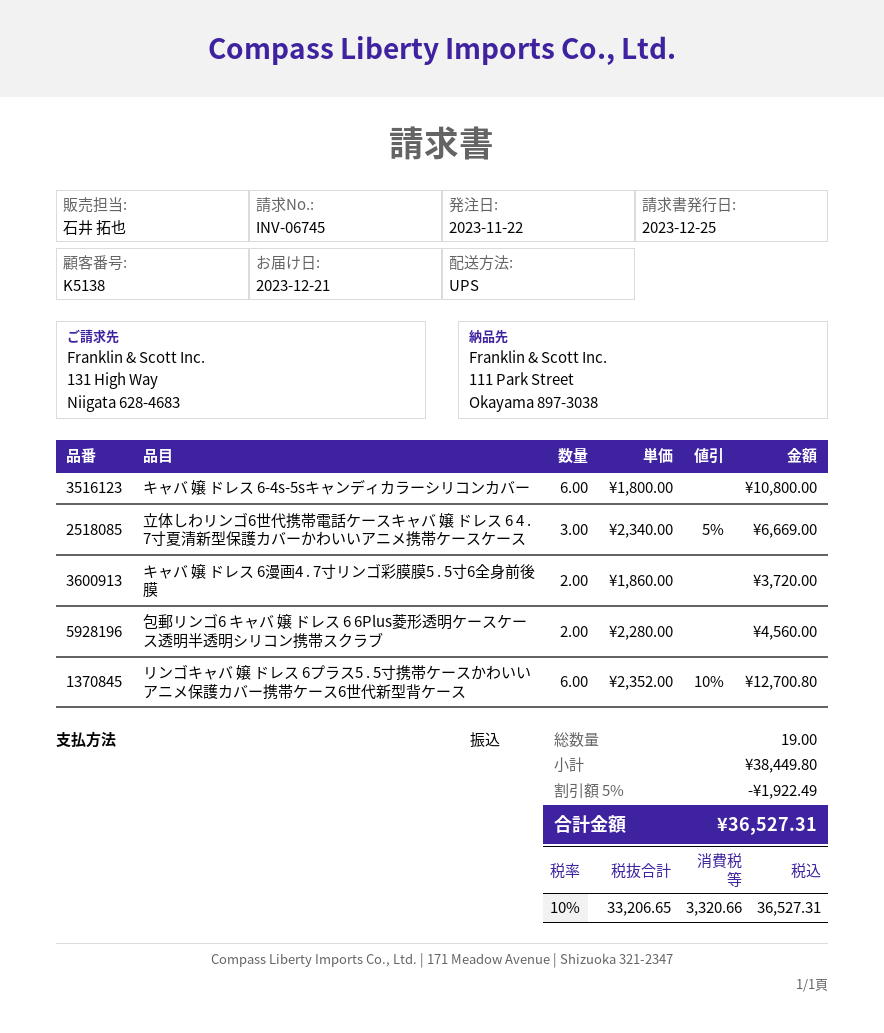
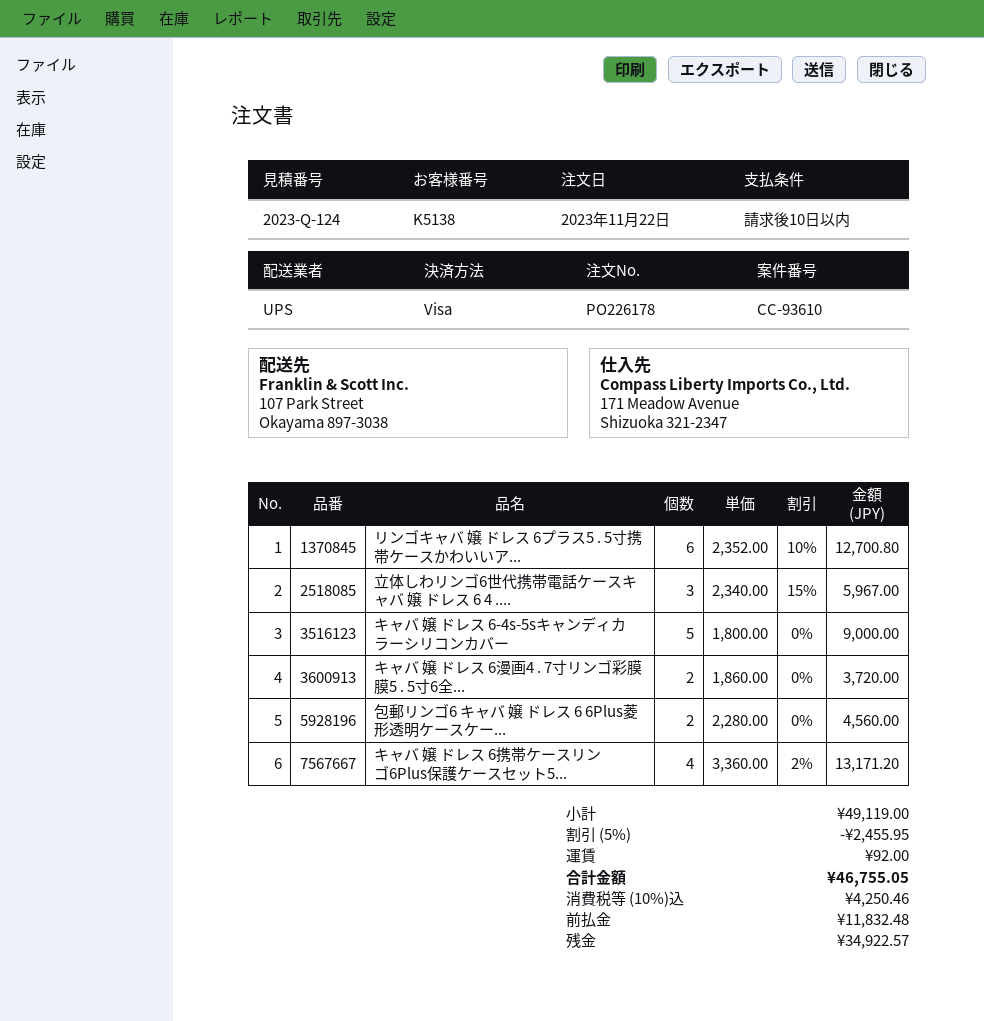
payment method: bank transfer -> Visa
ship to: 111 Park Street, Okayama 897-3038 -> 107 Park Street, Okayama 897-3038
キャバ 嬢 ドレス 6-4s-5sキャンディカラーシリコンカバー: 6 x 1800.00 = 10800.00 -> 5 x 1800.00 = 9000.00
立体しわリンゴ6世代携帯電話ケースキャバ 嬢 ドレス 6 4 . 7寸夏清新型保護カバーかわいいアニメ携帯ケースケース: 3 x 2340.00 - 5% = 6669.00 -> 3 x 2340.00 - 15% = 5967.00
キャバ 嬢 ドレス 6携帯ケースリンゴ6Plus保護ケースセット5...: none -> 4 x 3360.00 - 2% = 13171.20
subtotal: 38449.80 -> 49119.00
discount: 5% = 1922.49 -> 5% = 2455.95
shipping: none -> 92.00
tax: 10% = 3320.66 -> 10% = 4250.46
total: 36527.31 -> 46755.05

